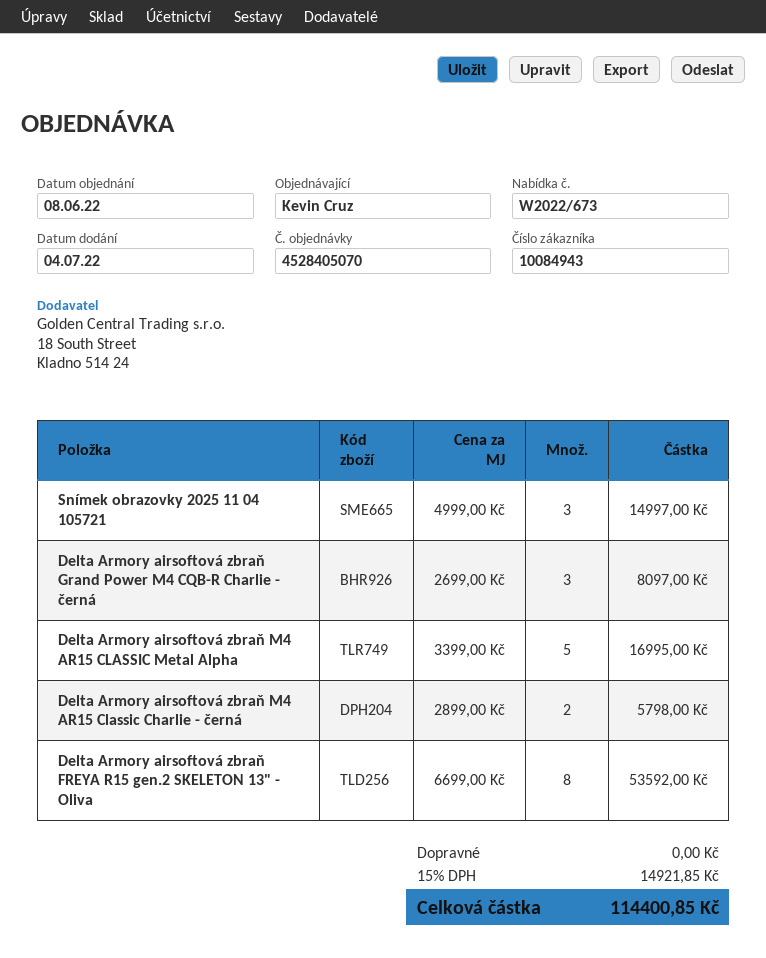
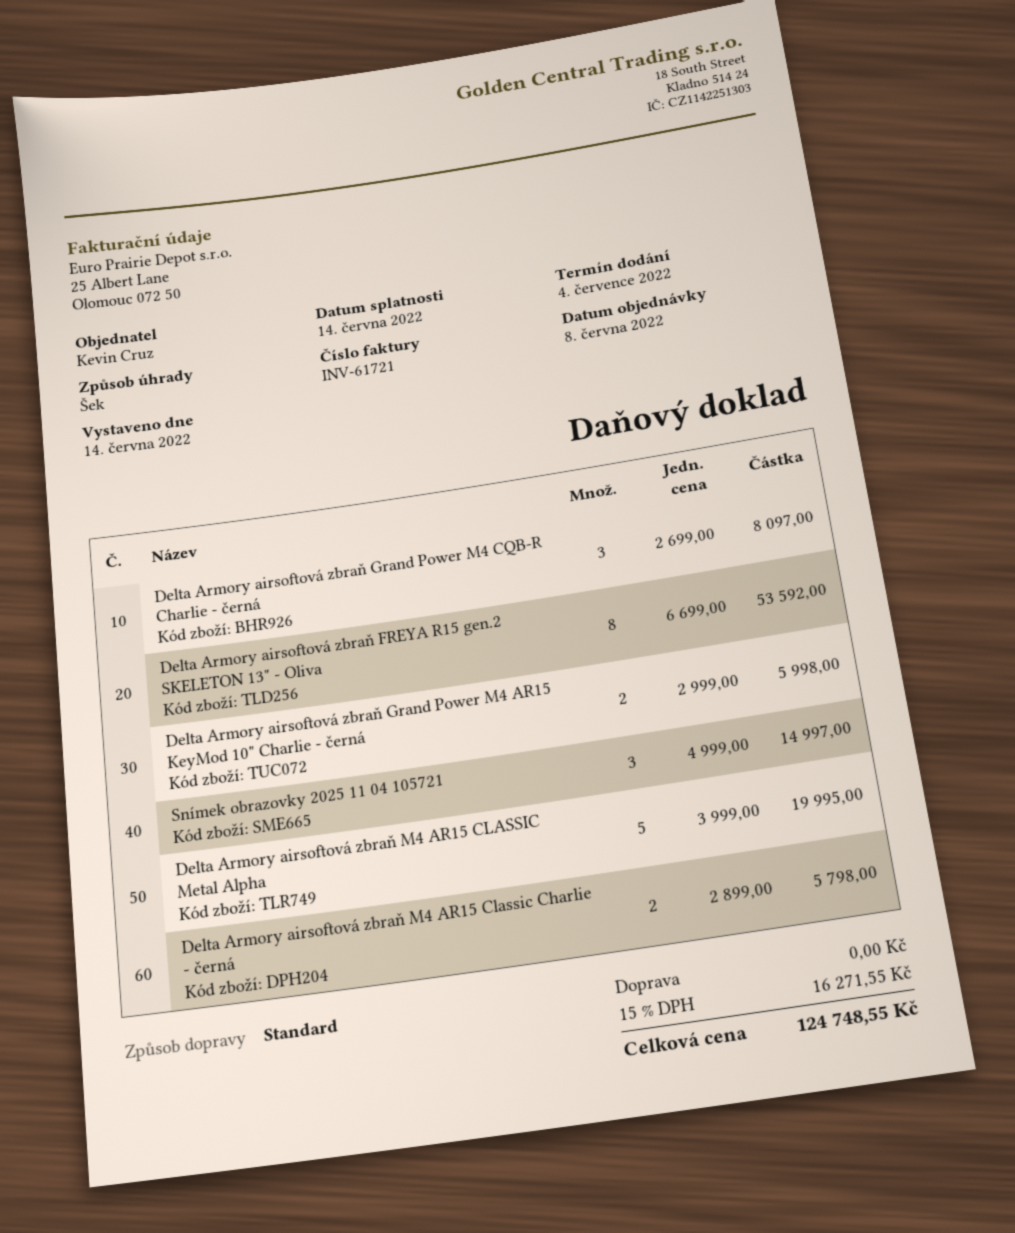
Delta Armory airsoftová zbraň M4 AR15 CLASSIC Metal Alpha: 5 x 3399.00 = 16995.00 -> 5 x 3999.00 = 19995.00
Delta Armory airsoftová zbraň Grand Power M4 AR15 KeyMod 10" Charlie - černá: none -> 2 x 2999.00 = 5998.00
tax: 15% = 14921.85 -> 15% = 16271.55
total: 114400.85 -> 124748.55

